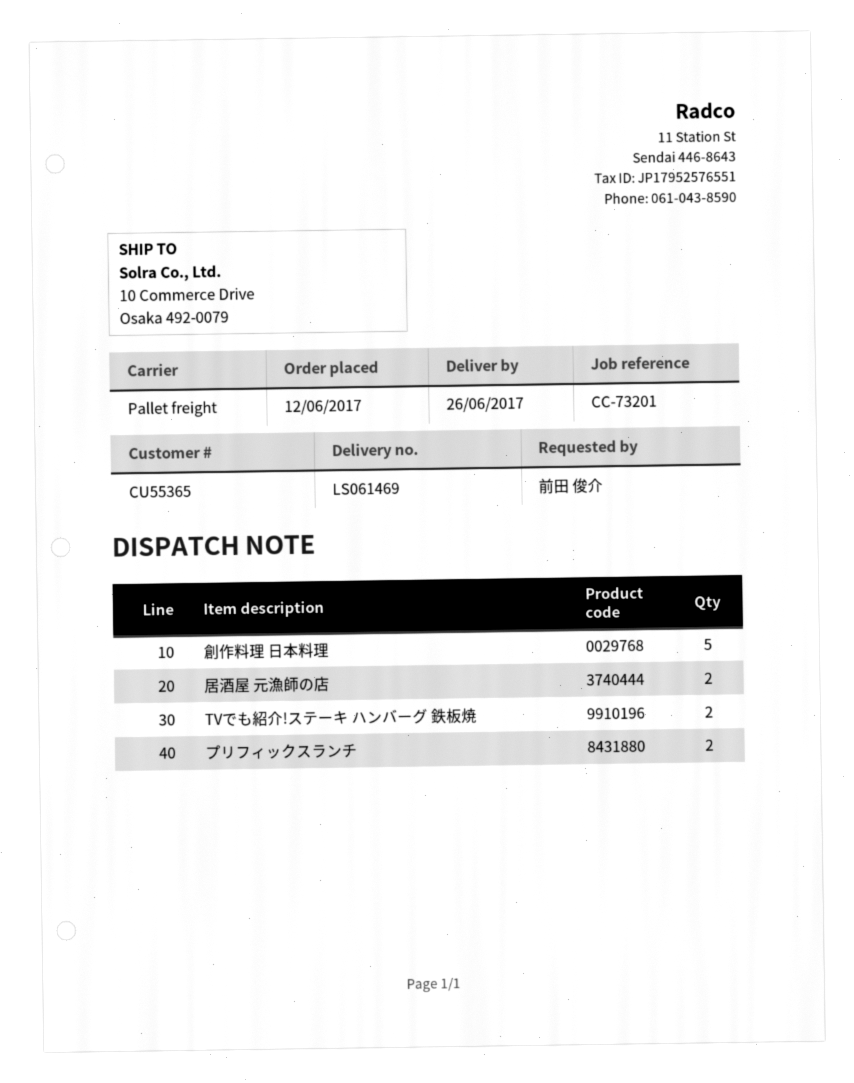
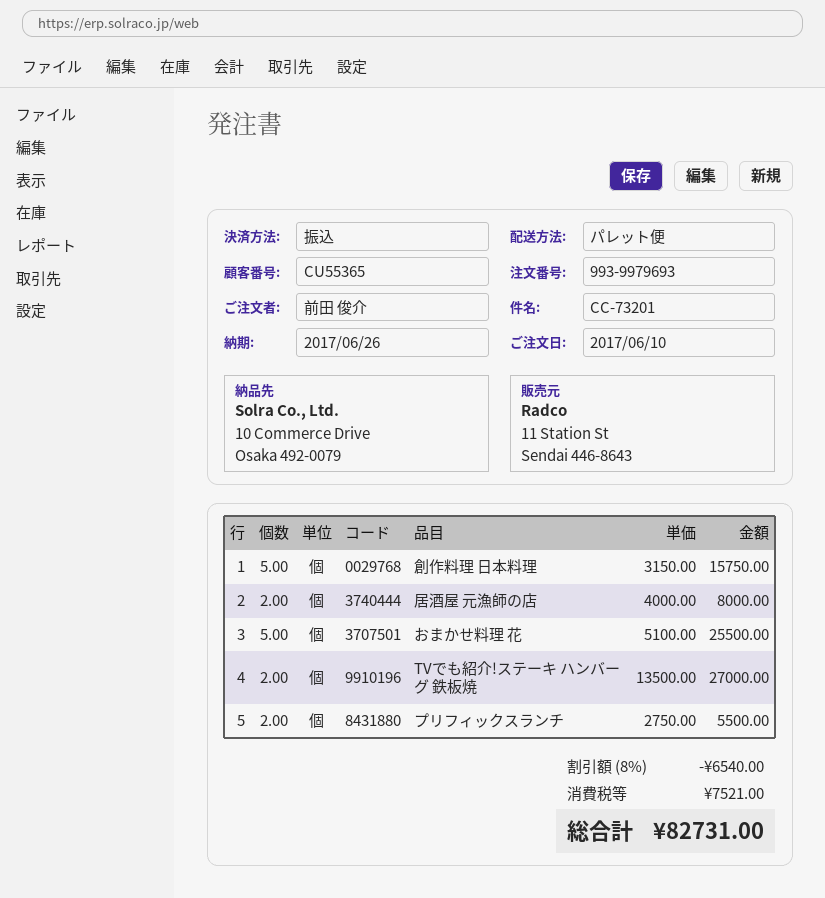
order date: 2017-06-12 -> 2017-06-10
おまかせ料理 花: none -> 5

